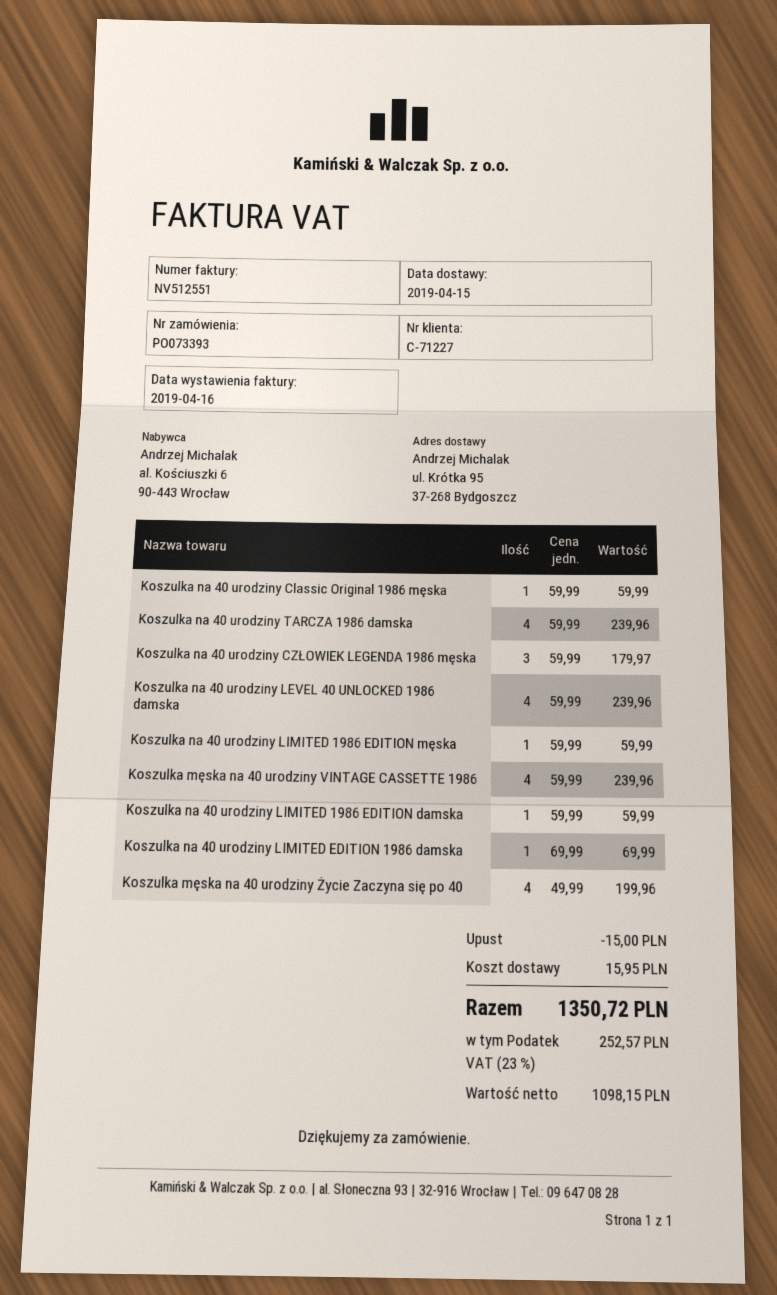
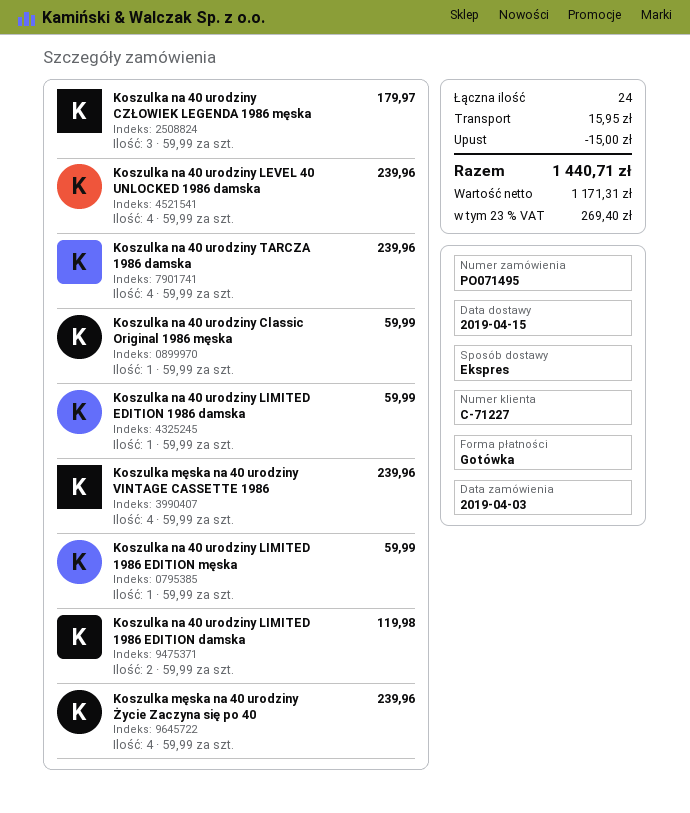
order number: PO073393 -> PO071495
Koszulka na 40 urodziny LIMITED 1986 EDITION damska: 1 x 59.99 = 59.99 -> 2 x 59.99 = 119.98
Koszulka na 40 urodziny LIMITED EDITION 1986 damska: 1 x 69.99 = 69.99 -> 1 x 59.99 = 59.99
Koszulka męska na 40 urodziny Życie Zaczyna się po 40: 4 x 49.99 = 199.96 -> 4 x 59.99 = 239.96
net: 1098.15 -> 1171.31
tax: 23% = 252.57 -> 23% = 269.40
total: 1350.72 -> 1440.71

